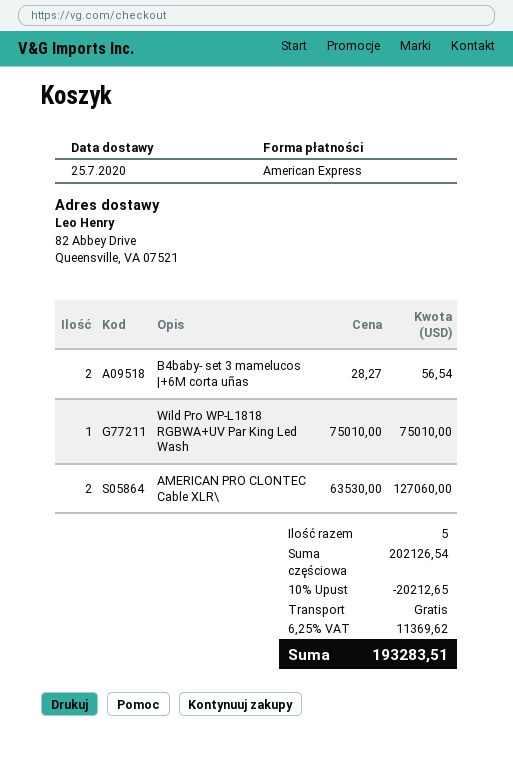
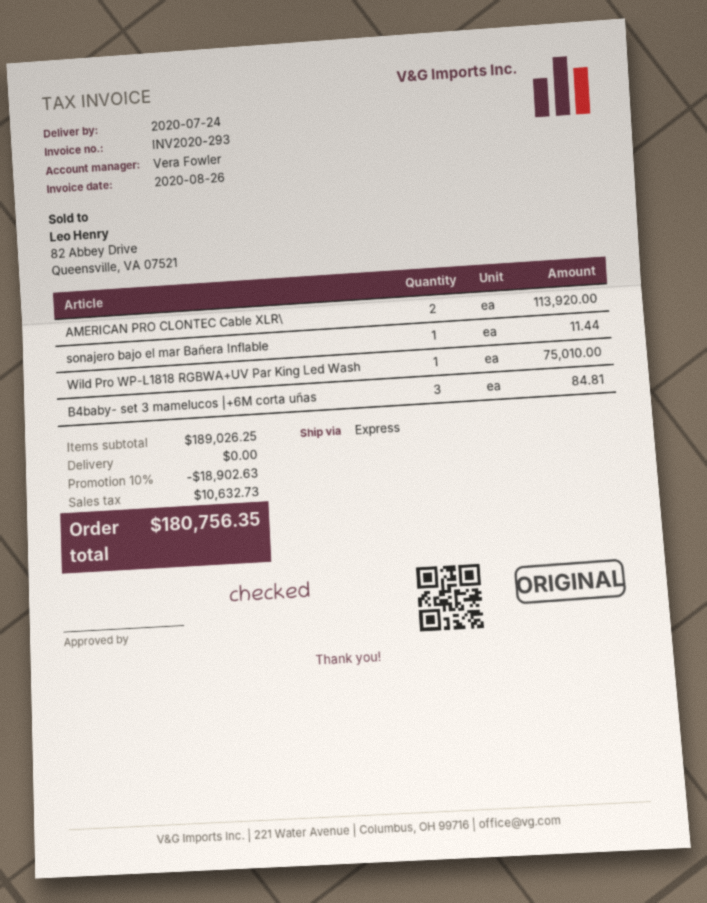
delivery date: 2020-07-25 -> 2020-07-24
B4baby- set 3 mamelucos |+6M corta uñas: 2 for 56.54 -> 3 for 84.81
AMERICAN PRO CLONTEC Cable XLR\: 2 for 127060.00 -> 2 for 113920.00
sonajero bajo el mar Bañera Inflable: none -> 1 for 11.44
subtotal: 202126.54 -> 189026.25
discount: 10% = 20212.65 -> 10% = 18902.63
tax: 11369.62 -> 10632.73
total: 193283.51 -> 180756.35

